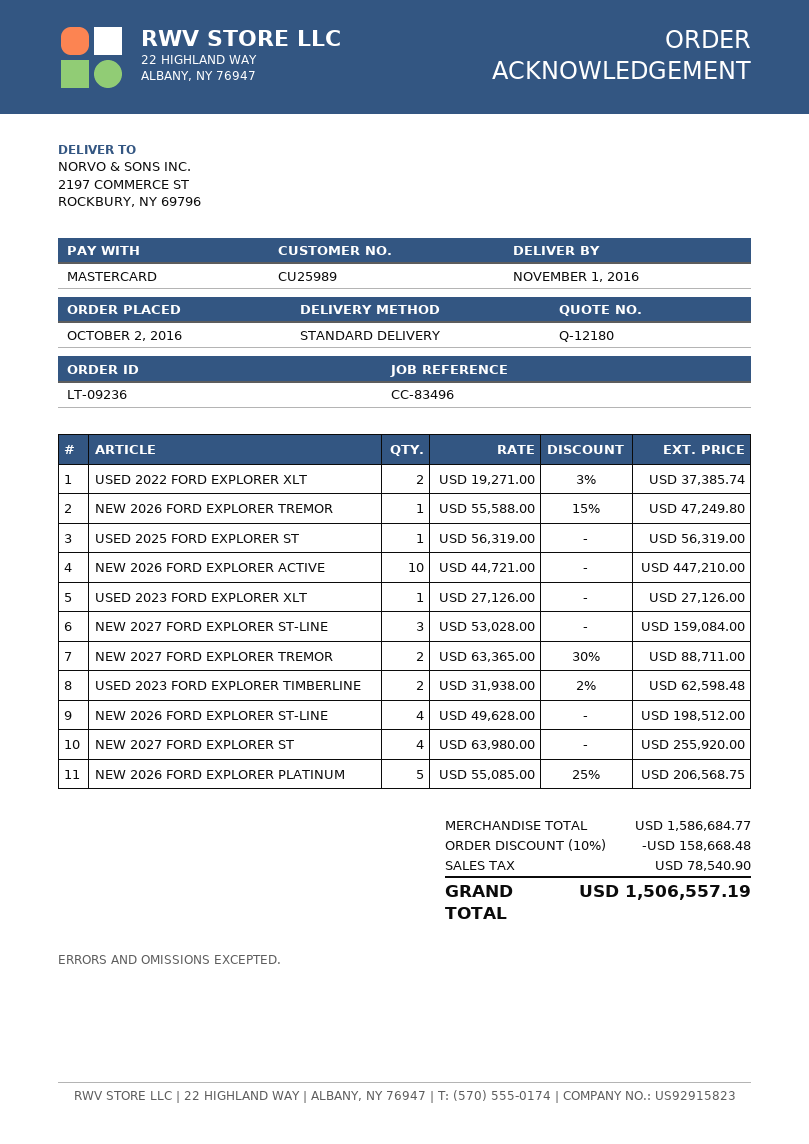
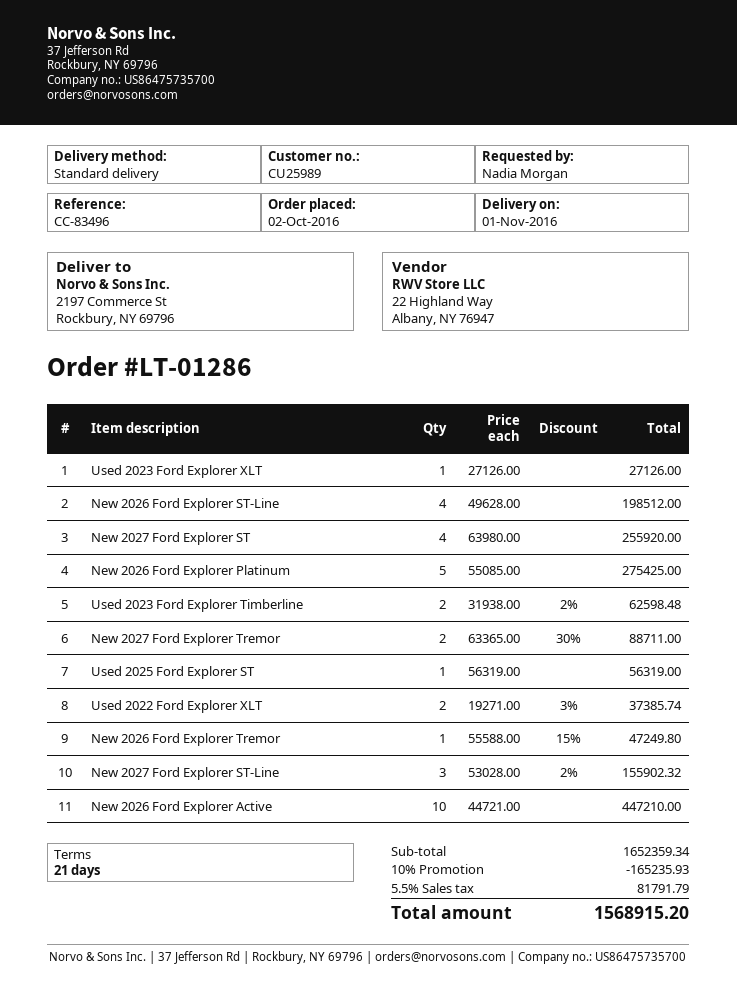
order number: LT-09236 -> LT-01286
NEW 2027 FORD EXPLORER ST-LINE: 3 x 53028.00 = 159084.00 -> 3 x 53028.00 - 2% = 155902.32
NEW 2026 FORD EXPLORER PLATINUM: 5 x 55085.00 - 25% = 206568.75 -> 5 x 55085.00 = 275425.00
subtotal: 1586684.77 -> 1652359.34
discount: 10% = 158668.48 -> 10% = 165235.93
tax: 78540.90 -> 81791.79
total: 1506557.19 -> 1568915.20

